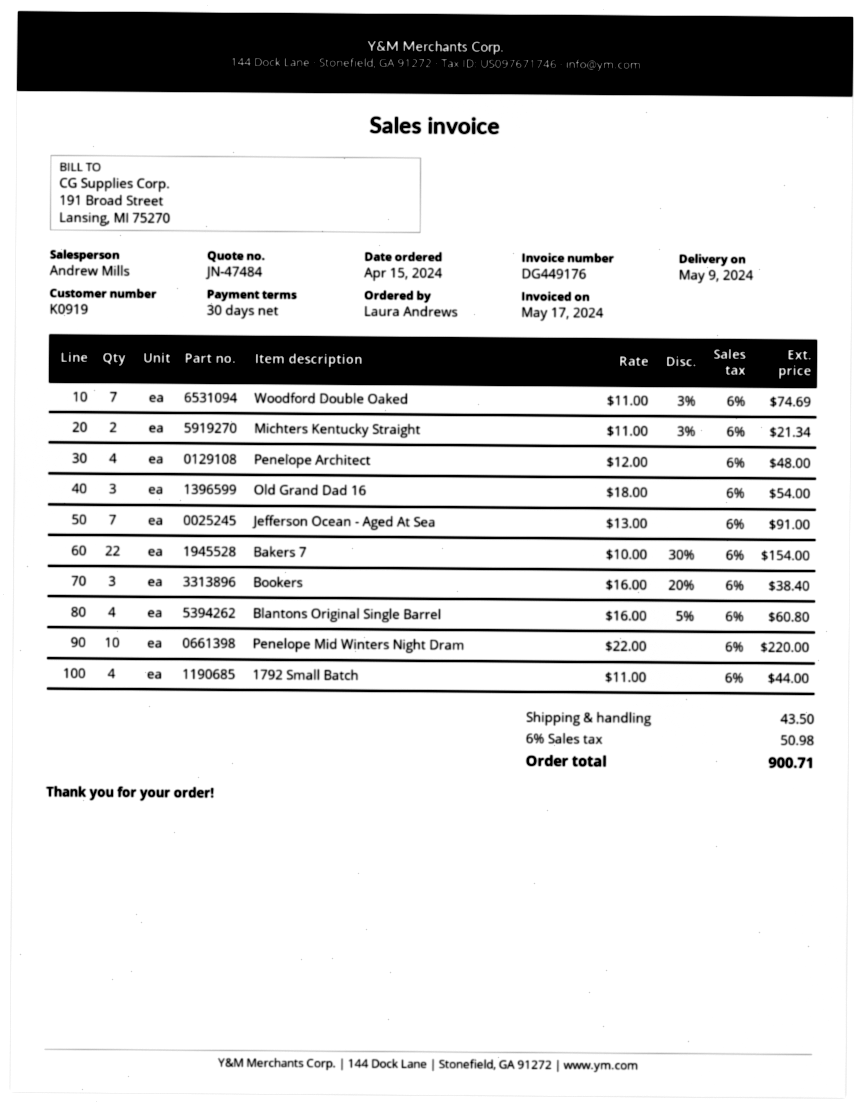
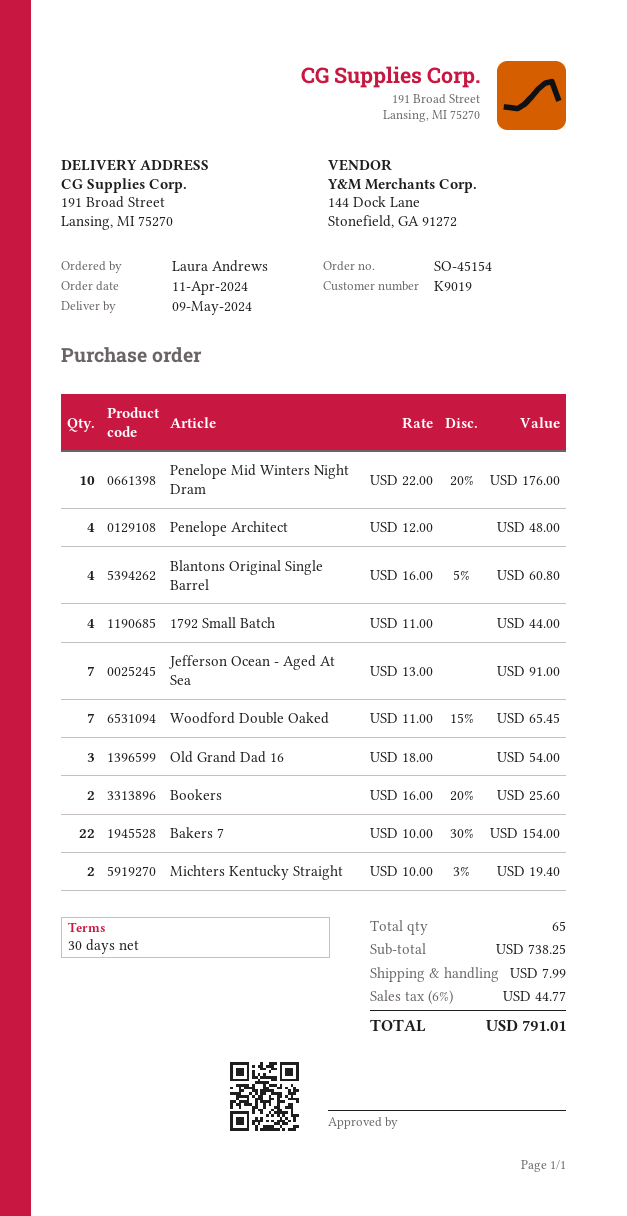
order date: 2024-04-15 -> 2024-04-11
customer number: K0919 -> K9019
Woodford Double Oaked: 7 x 11.00 - 3% = 74.69 -> 7 x 11.00 - 15% = 65.45
Michters Kentucky Straight: 2 x 11.00 - 3% = 21.34 -> 2 x 10.00 - 3% = 19.40
Bookers: 3 x 16.00 - 20% = 38.40 -> 2 x 16.00 - 20% = 25.60
Penelope Mid Winters Night Dram: 10 x 22.00 = 220.00 -> 10 x 22.00 - 20% = 176.00
shipping: 43.50 -> 7.99
tax: 6% = 50.98 -> 6% = 44.77
total: 900.71 -> 791.01

